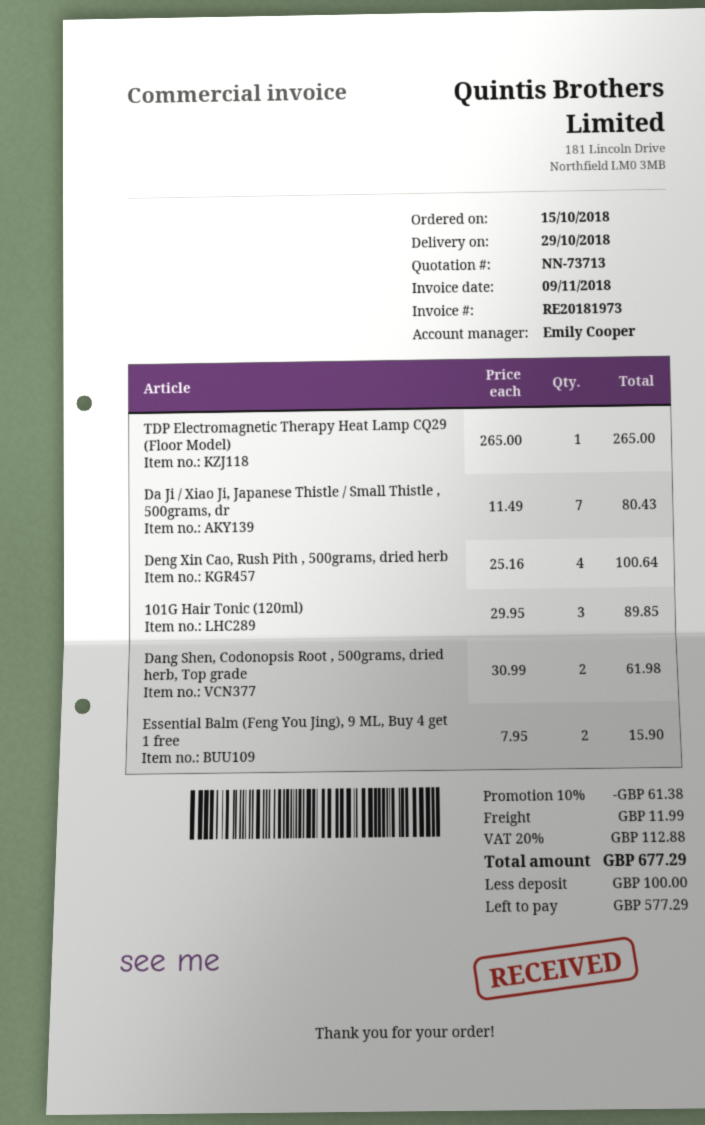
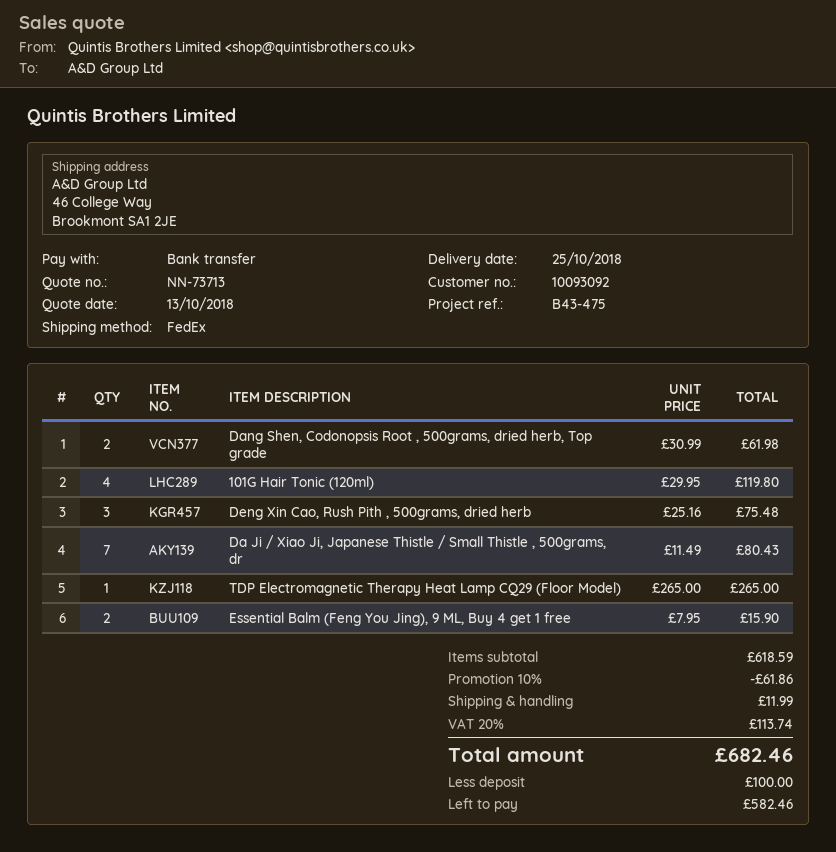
delivery date: 2018-10-29 -> 2018-10-25
Deng Xin Cao, Rush Pith , 500grams, dried herb: 4 x 25.16 = 100.64 -> 3 x 25.16 = 75.48
101G Hair Tonic (120ml): 3 x 29.95 = 89.85 -> 4 x 29.95 = 119.80
discount: 10% = 61.38 -> 10% = 61.86
tax: 20% = 112.88 -> 20% = 113.74
total: 677.29 -> 682.46
balance: 577.29 -> 582.46

